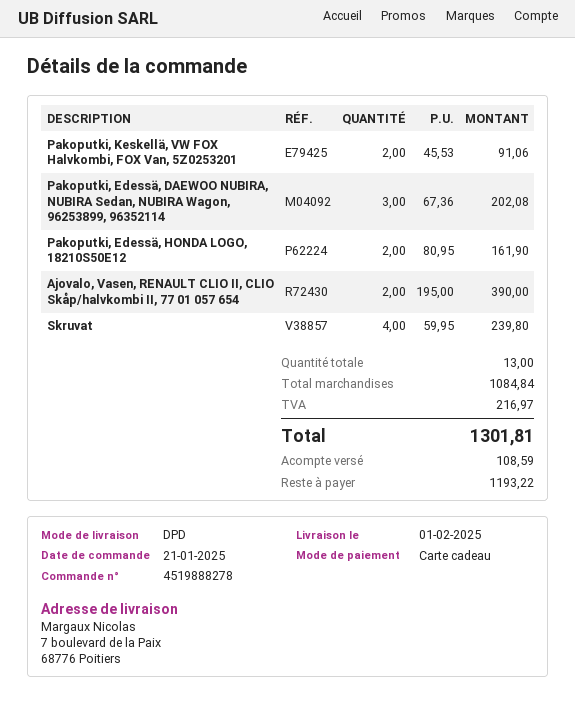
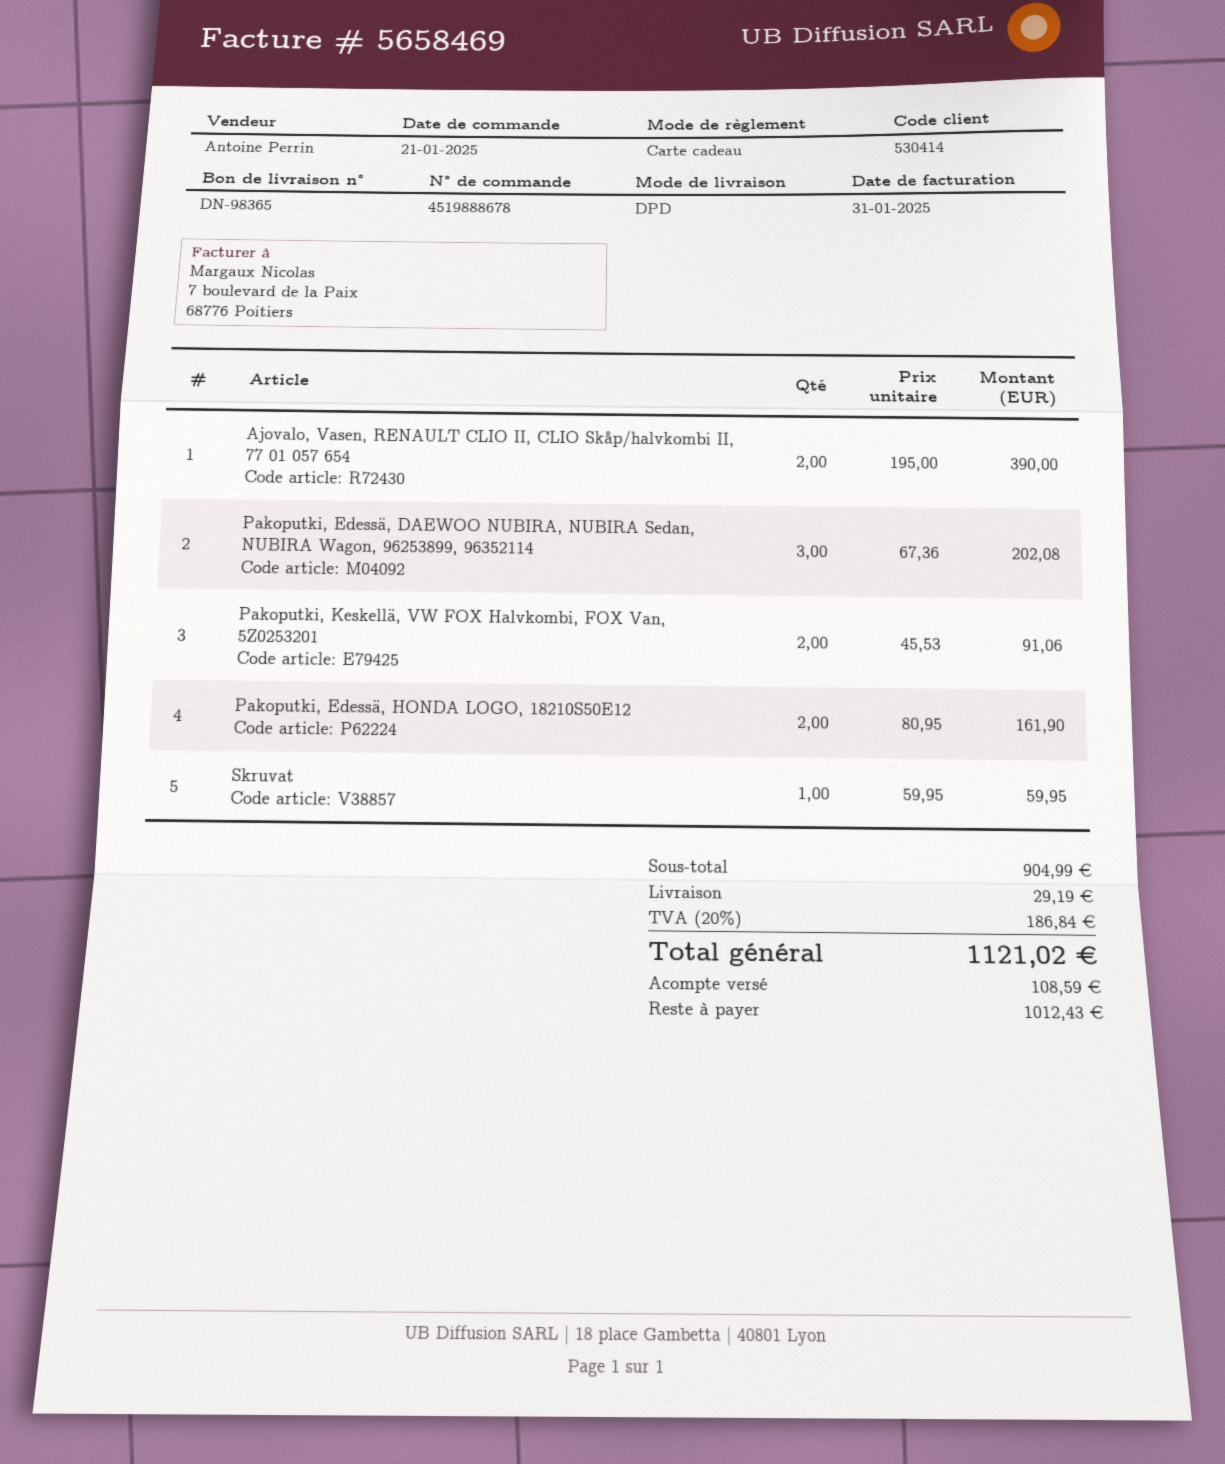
order number: 4519888278 -> 4519888678
Skruvat: 4 x 59.95 = 239.80 -> 1 x 59.95 = 59.95
subtotal: 1084.84 -> 904.99
shipping: none -> 29.19
tax: 216.97 -> 186.84
total: 1301.81 -> 1121.02
balance: 1193.22 -> 1012.43

